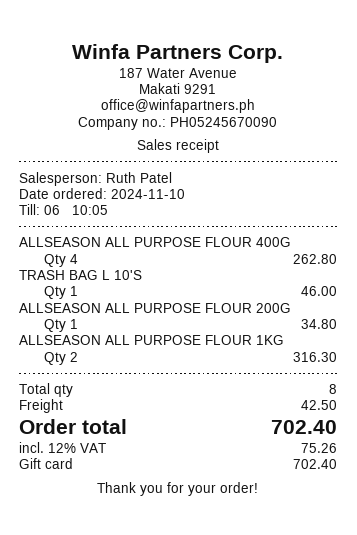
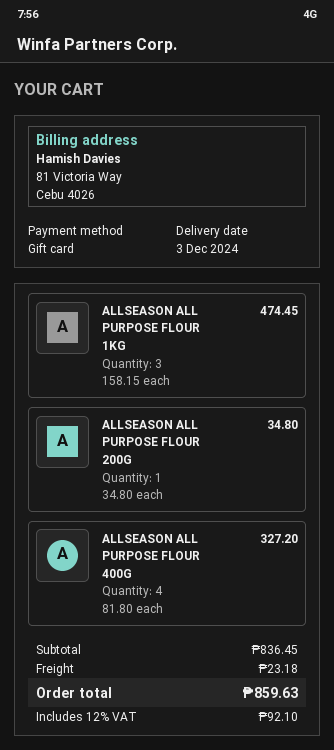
ALLSEASON ALL PURPOSE FLOUR 400G: 4 for 262.80 -> 4 for 327.20
TRASH BAG L 10'S: 1 for 46.00 -> none
ALLSEASON ALL PURPOSE FLOUR 1KG: 2 for 316.30 -> 3 for 474.45
shipping: 42.50 -> 23.18
tax: 12% = 75.26 -> 12% = 92.10
total: 702.40 -> 859.63

